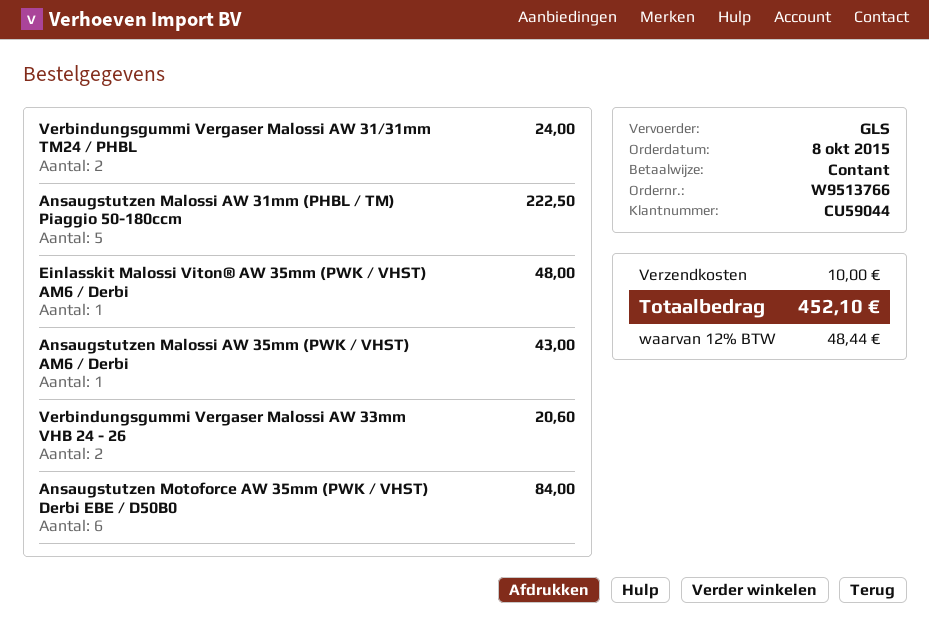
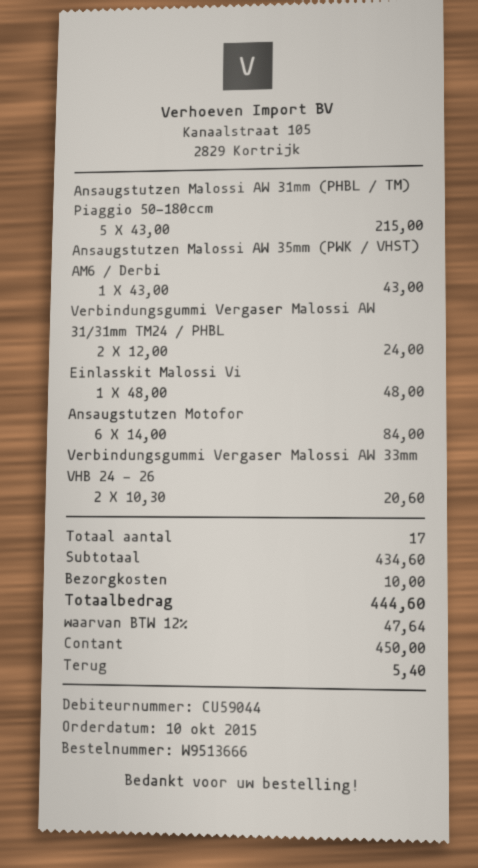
order number: W9513766 -> W9513666
order date: 2015-10-08 -> 2015-10-10
Ansaugstutzen Malossi AW 31mm (PHBL / TM) Piaggio 50-180ccm: 5 for 222.50 -> 5 for 215.00
tax: 12% = 48.44 -> 12% = 47.64
total: 452.10 -> 444.60

